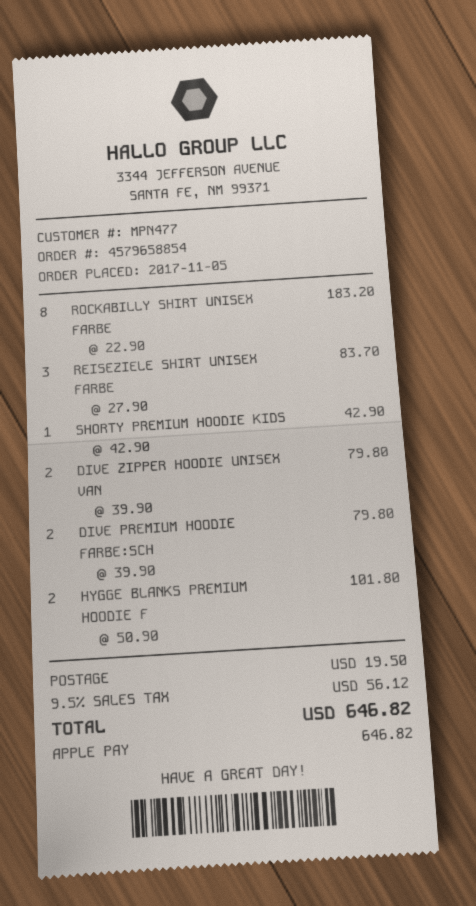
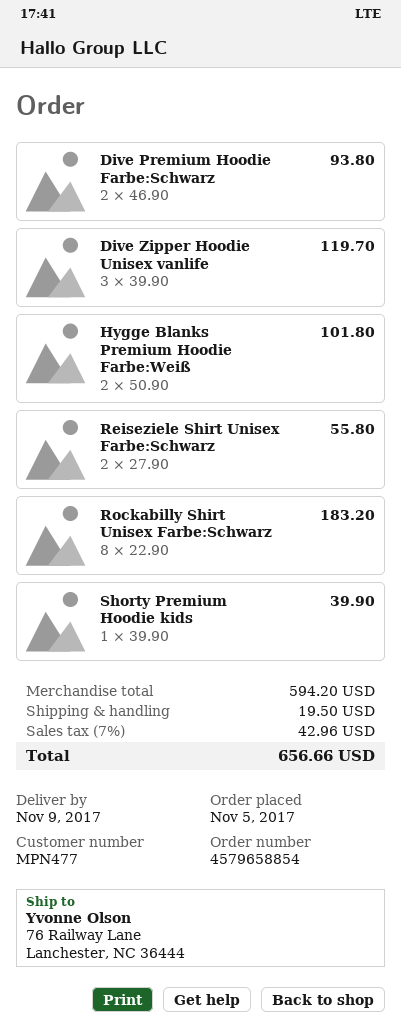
REISEZIELE SHIRT UNISEX FARBE: 3 x 27.90 = 83.70 -> 2 x 27.90 = 55.80
SHORTY PREMIUM HOODIE KIDS: 1 x 42.90 = 42.90 -> 1 x 39.90 = 39.90
DIVE ZIPPER HOODIE UNISEX VAN: 2 x 39.90 = 79.80 -> 3 x 39.90 = 119.70
DIVE PREMIUM HOODIE FARBE:SCH: 2 x 39.90 = 79.80 -> 2 x 46.90 = 93.80
tax: 9.5% = 56.12 -> 7% = 42.96
total: 646.82 -> 656.66

